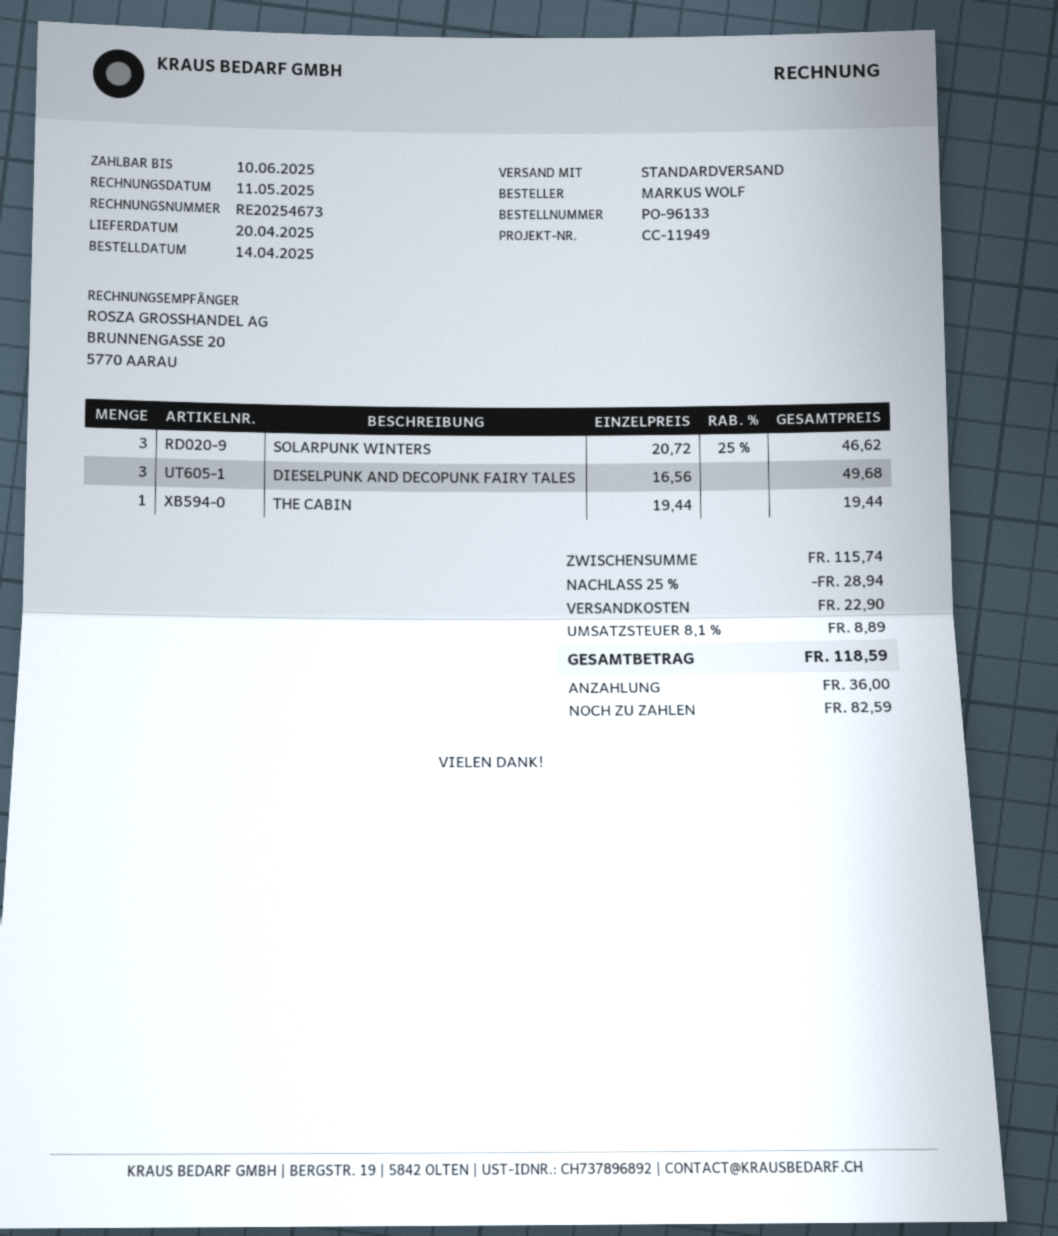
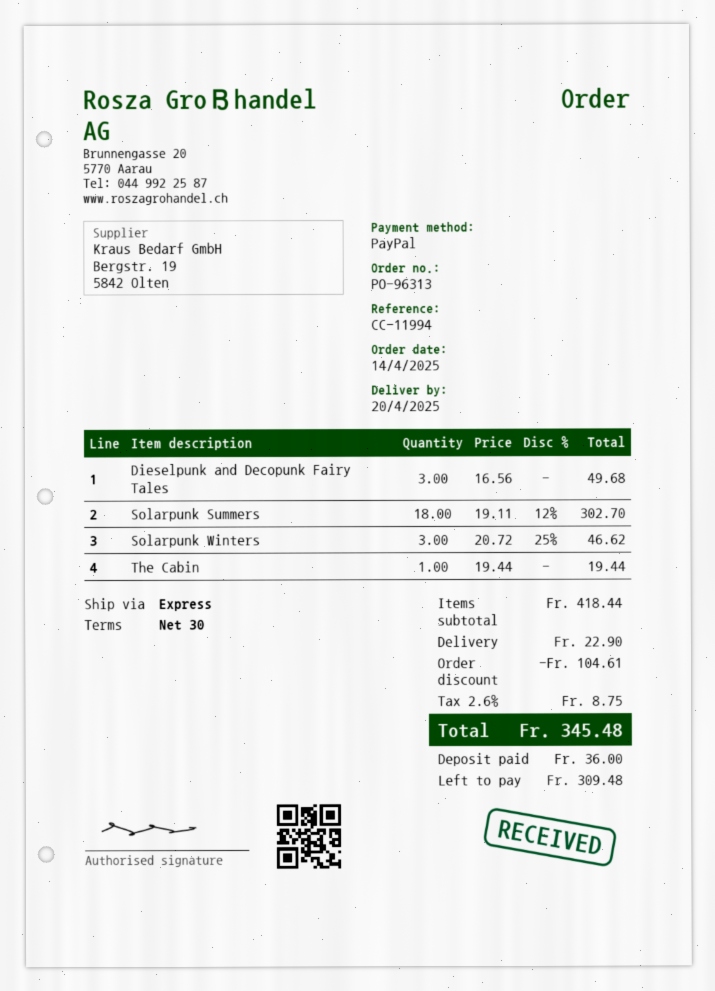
order number: PO-96133 -> PO-96313
reference: CC-11949 -> CC-11994
shipping method: standard -> express
Solarpunk Summers: none -> 18 x 19.11 - 12% = 302.70
subtotal: 115.74 -> 418.44
discount: 28.94 -> 104.61
tax: 8.1% = 8.89 -> 2.6% = 8.75
total: 118.59 -> 345.48
balance: 82.59 -> 309.48

